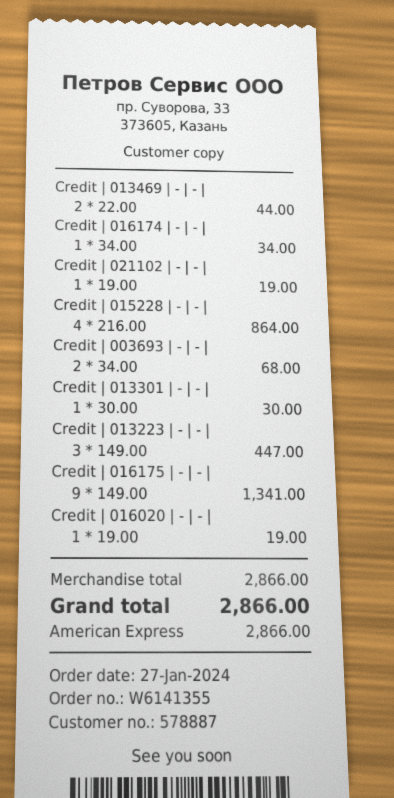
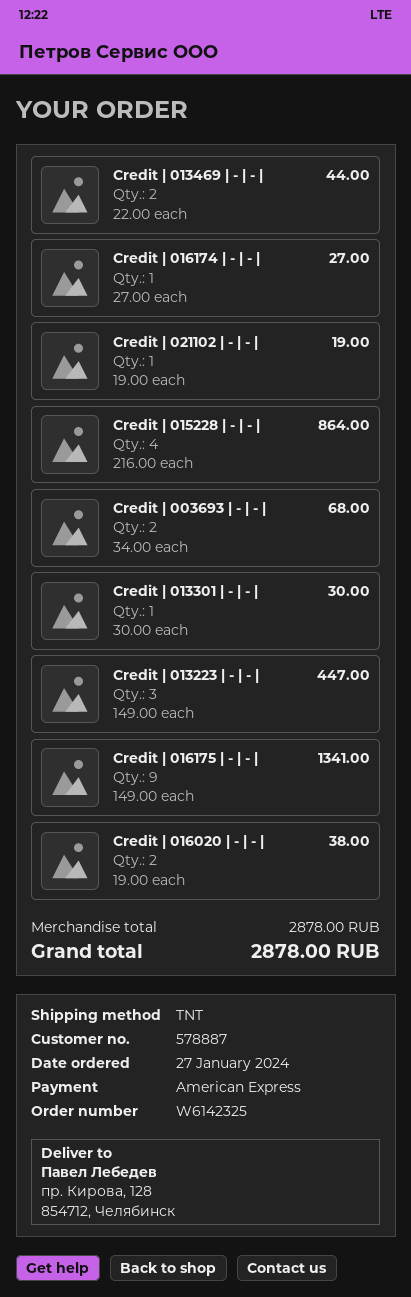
order number: W6141355 -> W6142325
Credit | 016174 | - | - |: 1 x 34.00 = 34.00 -> 1 x 27.00 = 27.00
Credit | 016020 | - | - |: 1 x 19.00 = 19.00 -> 2 x 19.00 = 38.00
subtotal: 2866.00 -> 2878.00
total: 2866.00 -> 2878.00

